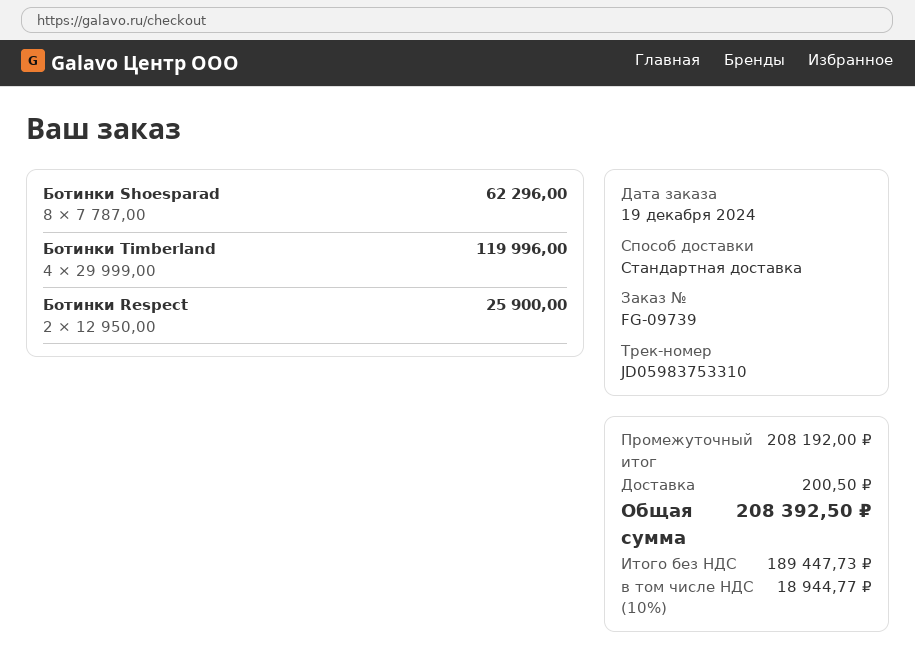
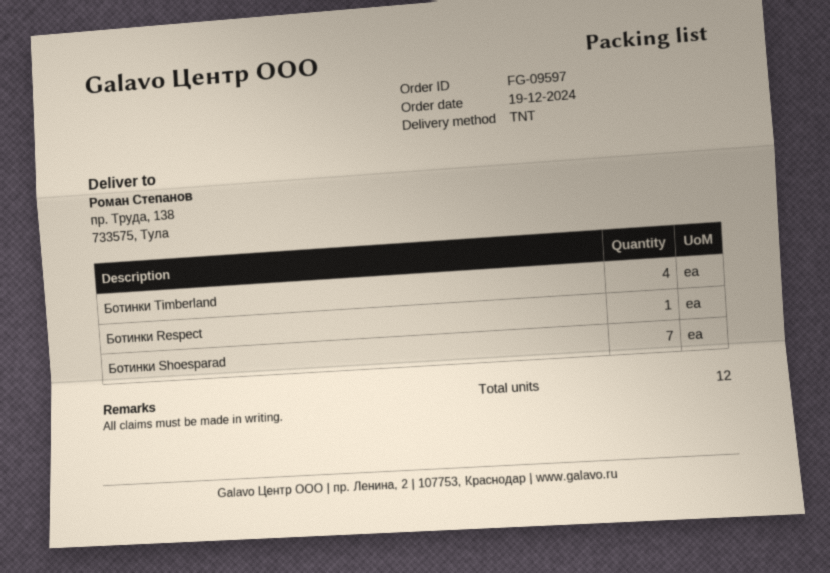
order number: FG-09739 -> FG-09597
shipping method: standard -> TNT
Ботинки Shoesparad: 8 -> 7
Ботинки Respect: 2 -> 1

